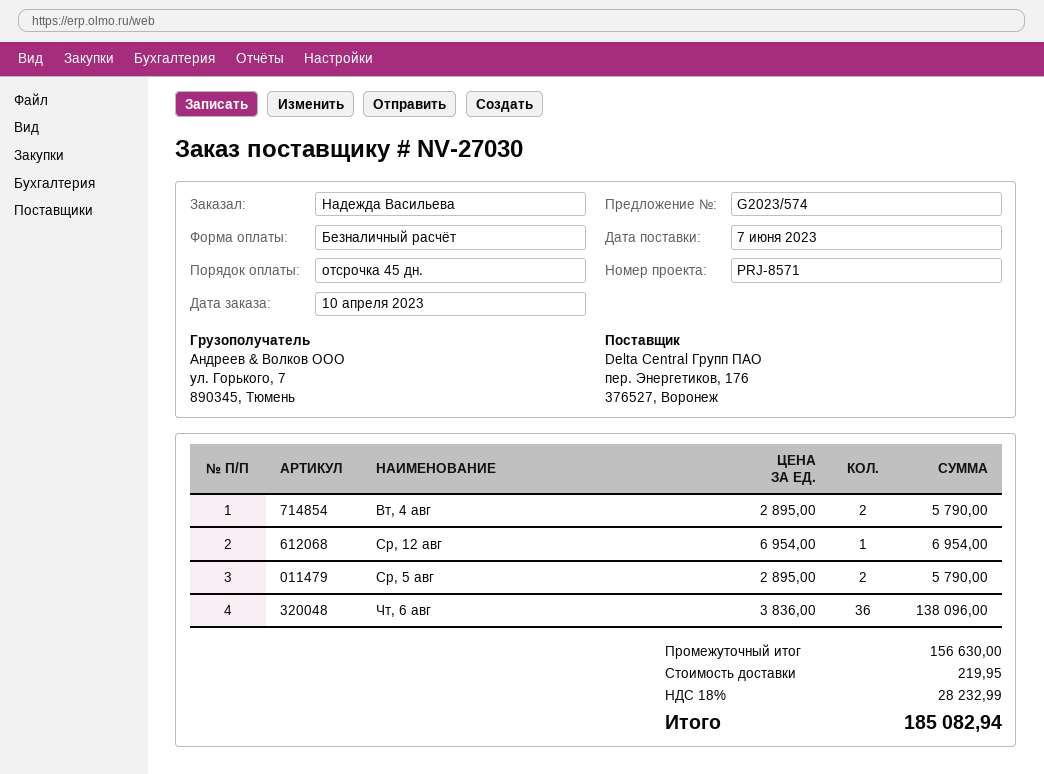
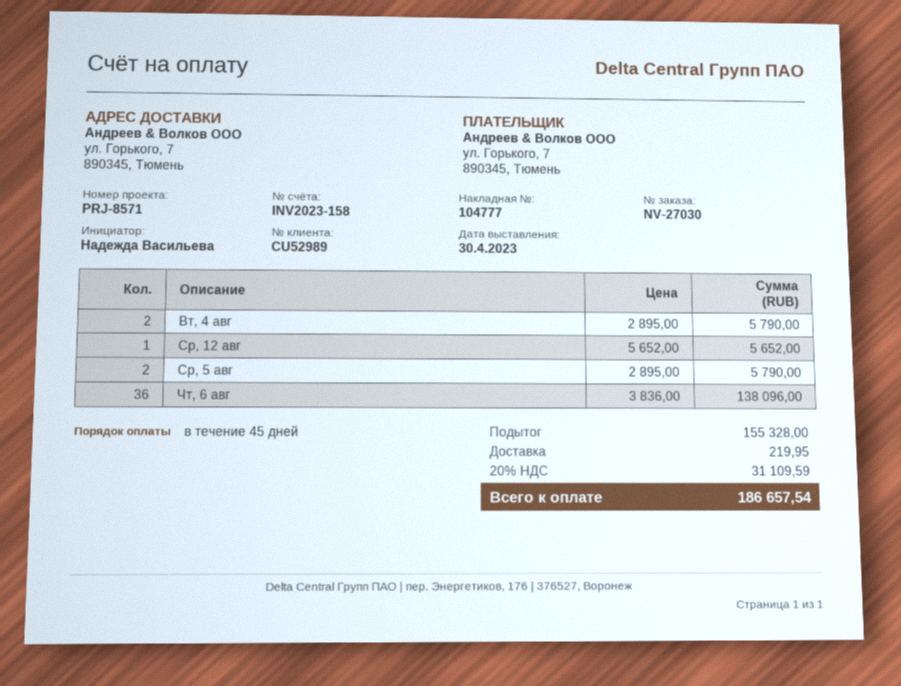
Ср, 12 авг: 1 x 6954.00 = 6954.00 -> 1 x 5652.00 = 5652.00
subtotal: 156630.00 -> 155328.00
tax: 18% = 28232.99 -> 20% = 31109.59
total: 185082.94 -> 186657.54

